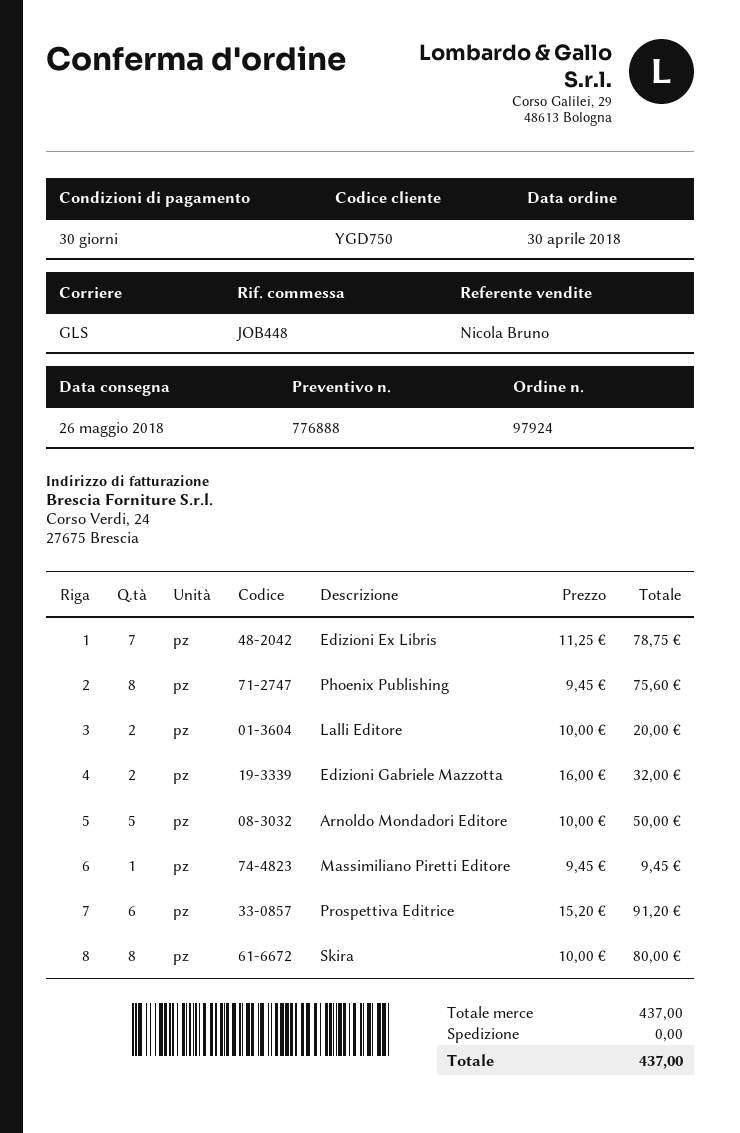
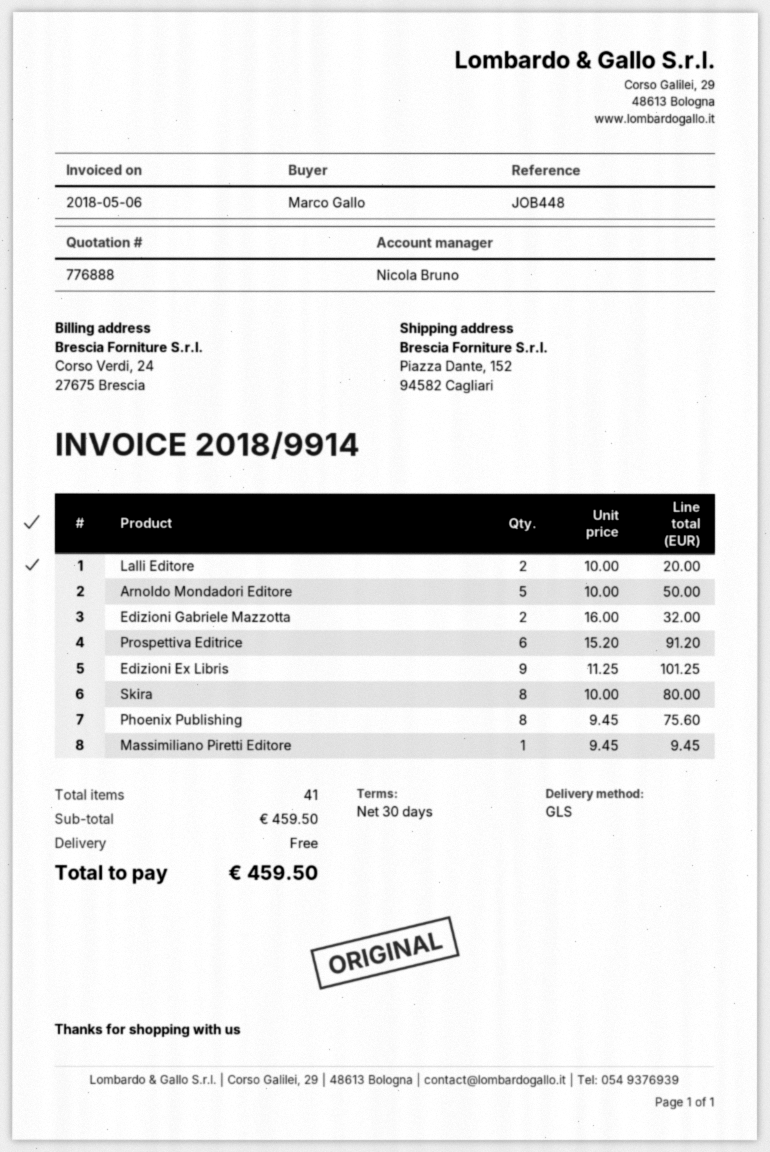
Edizioni Ex Libris: 7 x 11.25 = 78.75 -> 9 x 11.25 = 101.25
subtotal: 437.00 -> 459.50
total: 437.00 -> 459.50

